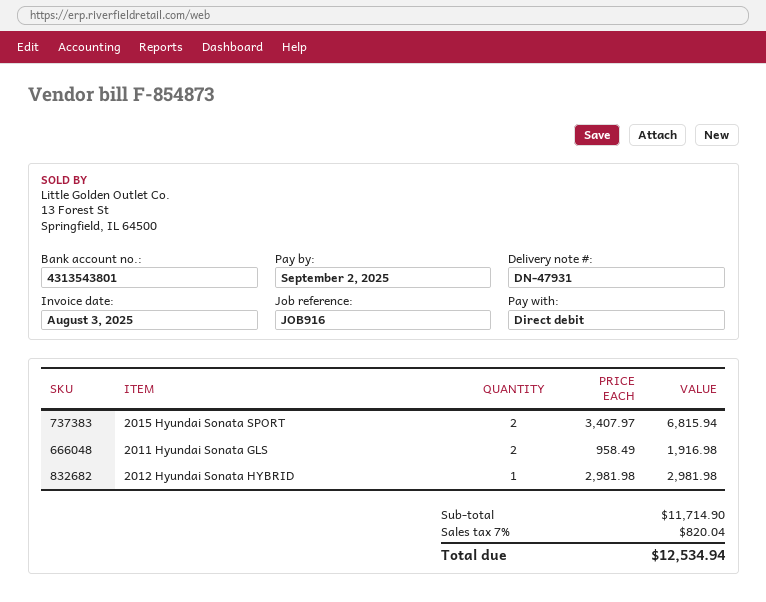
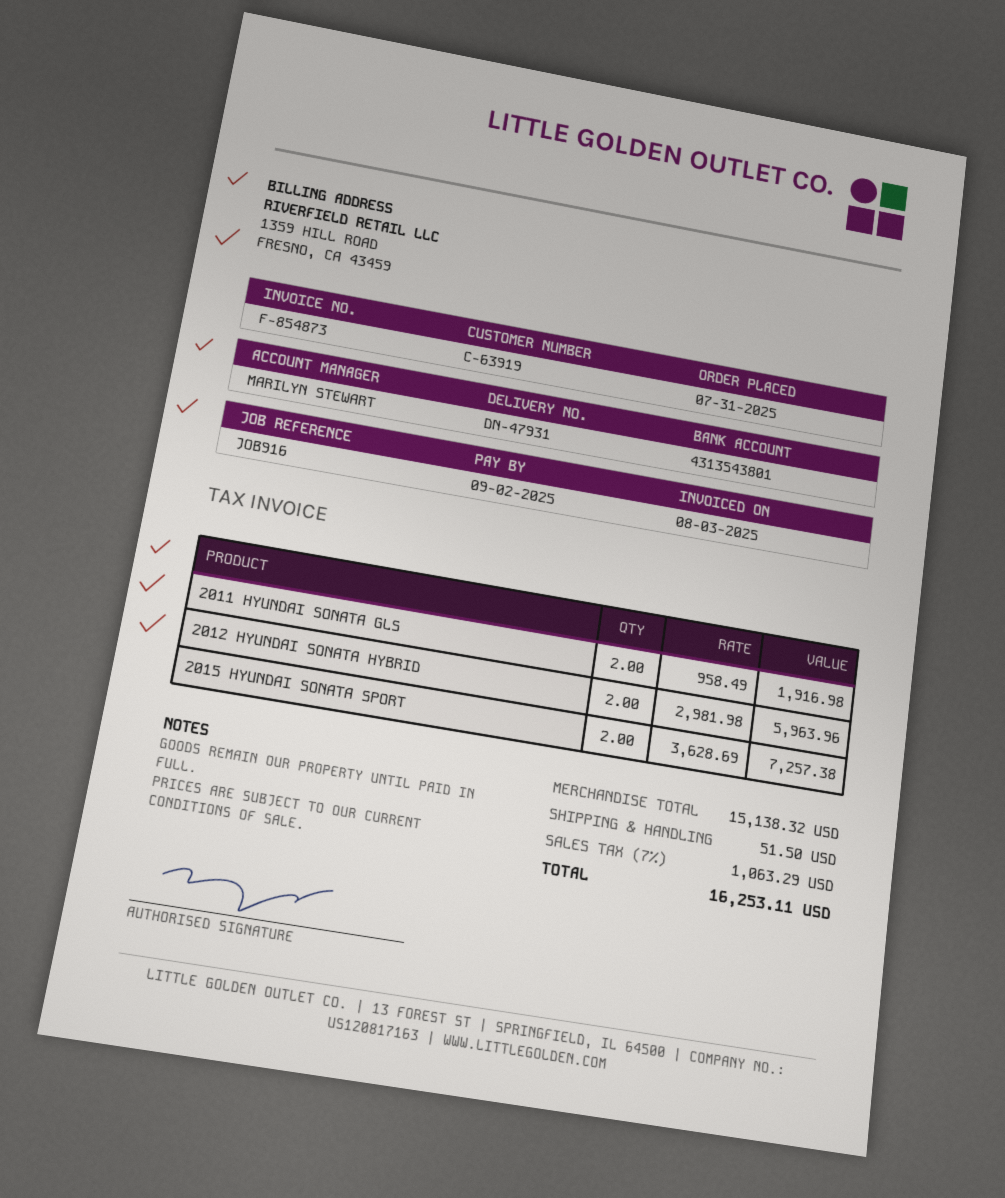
2015 Hyundai Sonata SPORT: 2 x 3407.97 = 6815.94 -> 2 x 3628.69 = 7257.38
2012 Hyundai Sonata HYBRID: 1 x 2981.98 = 2981.98 -> 2 x 2981.98 = 5963.96
subtotal: 11714.90 -> 15138.32
shipping: none -> 51.50
tax: 7% = 820.04 -> 7% = 1063.29
total: 12534.94 -> 16253.11

